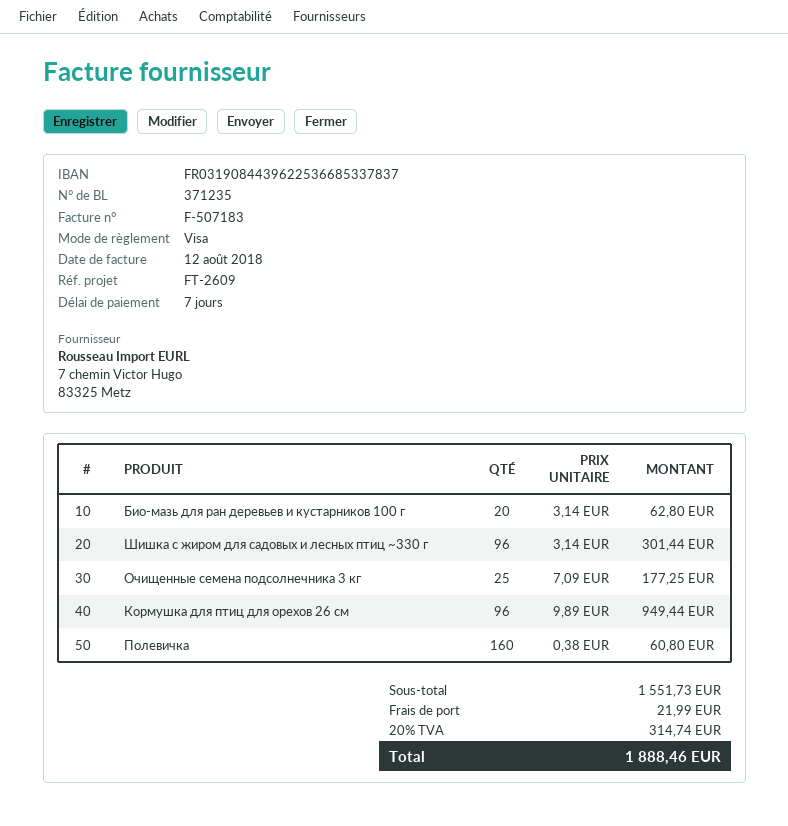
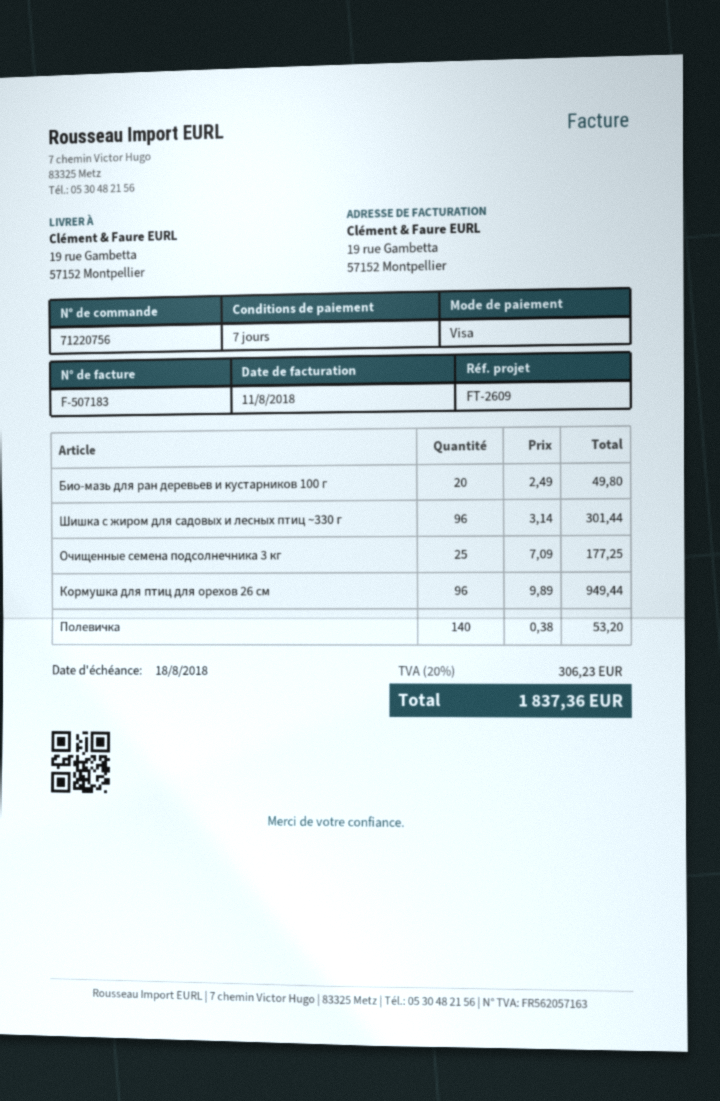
invoice date: 2018-08-12 -> 2018-08-11
Био-мазь для ран деревьев и кустарников 100 г: 20 x 3.14 = 62.80 -> 20 x 2.49 = 49.80
Полевичка: 160 x 0.38 = 60.80 -> 140 x 0.38 = 53.20
shipping: 21.99 -> none
tax: 20% = 314.74 -> 20% = 306.23
total: 1888.46 -> 1837.36

